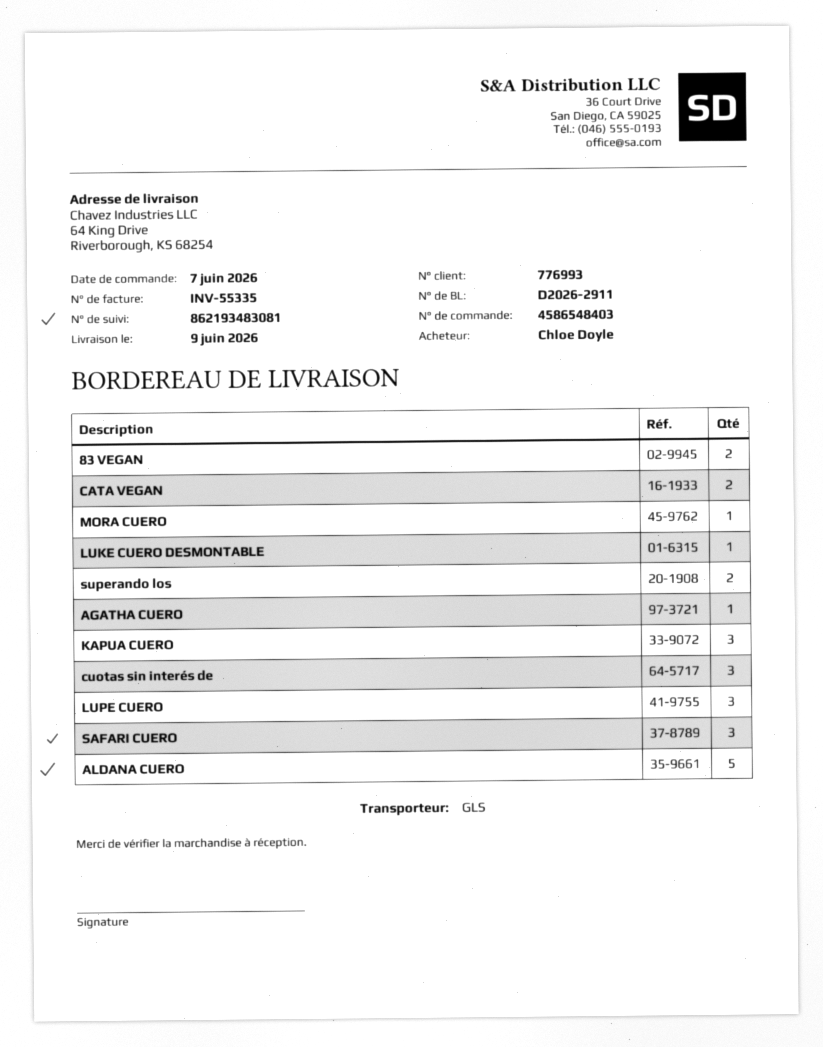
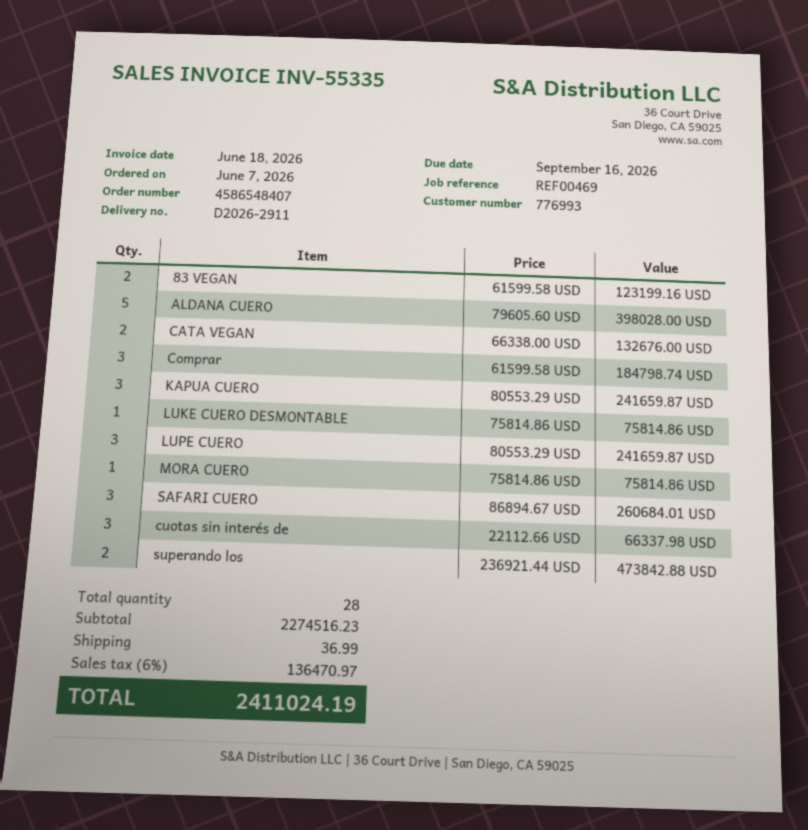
order number: 4586548403 -> 4586548407
AGATHA CUERO: 1 -> none
Comprar: none -> 3

